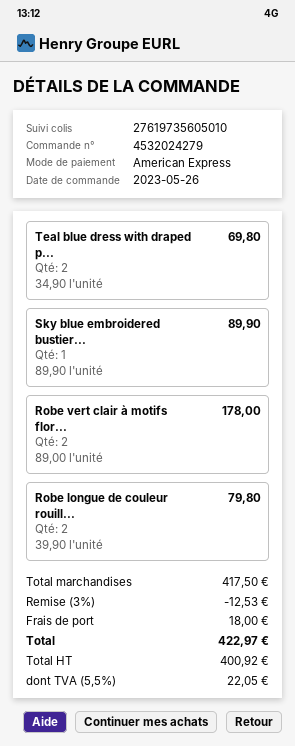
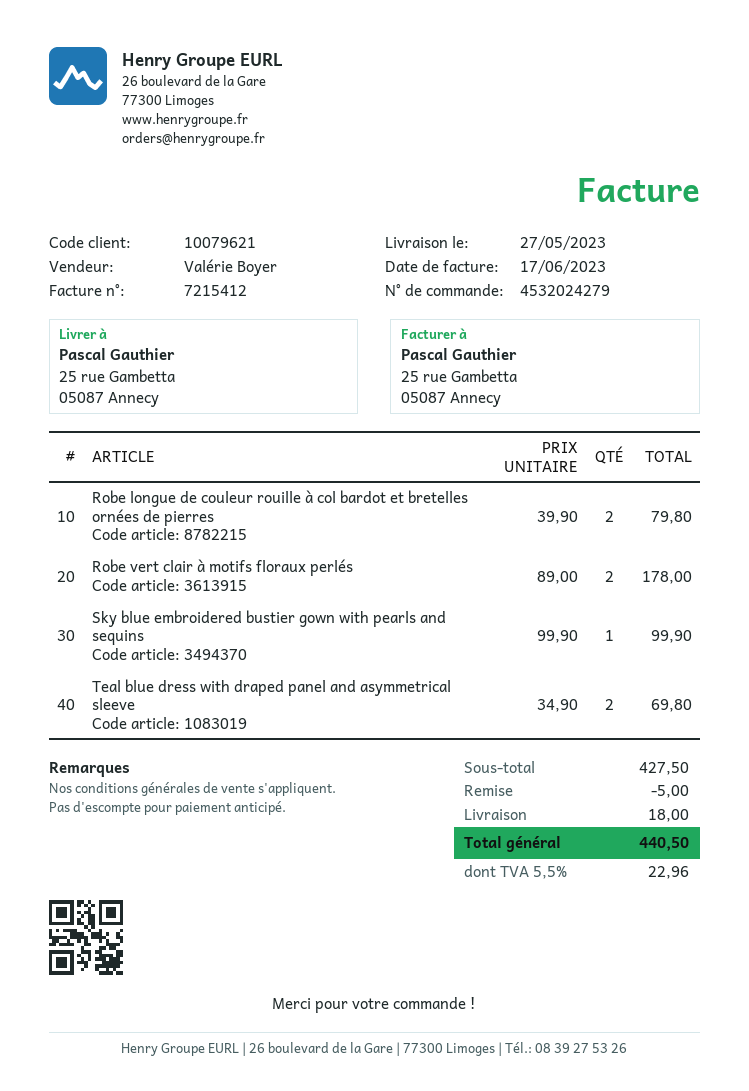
Sky blue embroidered bustier...: 1 x 89.90 = 89.90 -> 1 x 99.90 = 99.90
subtotal: 417.50 -> 427.50
discount: 12.53 -> 5.00
tax: 5.5% = 22.05 -> 5.5% = 22.96
total: 422.97 -> 440.50

